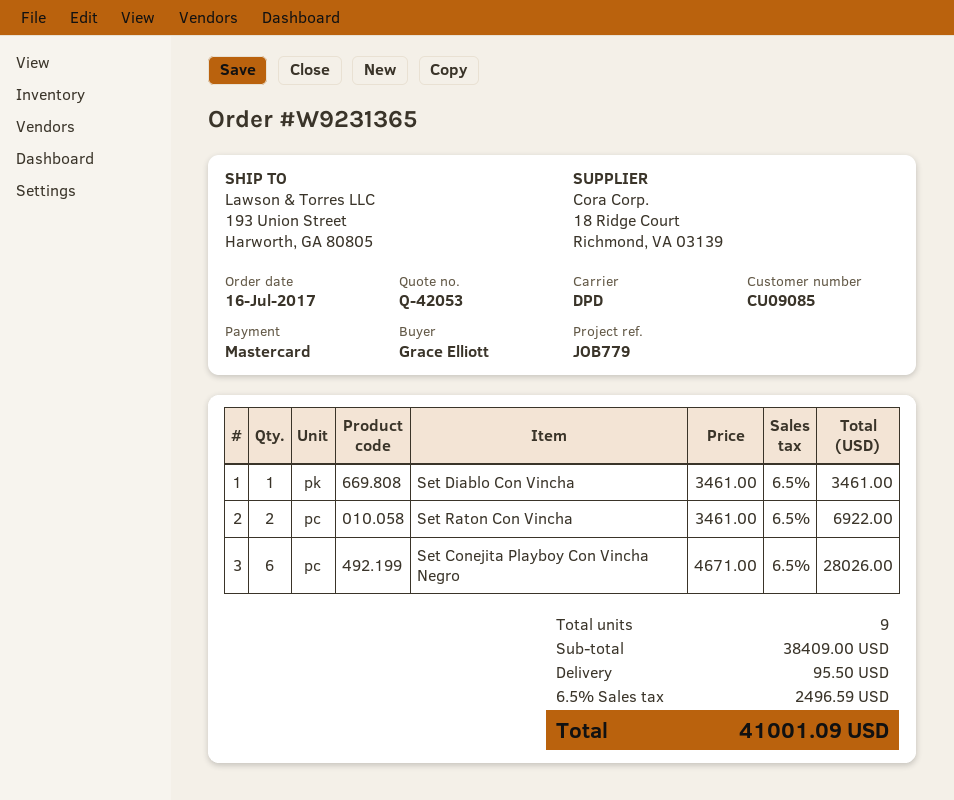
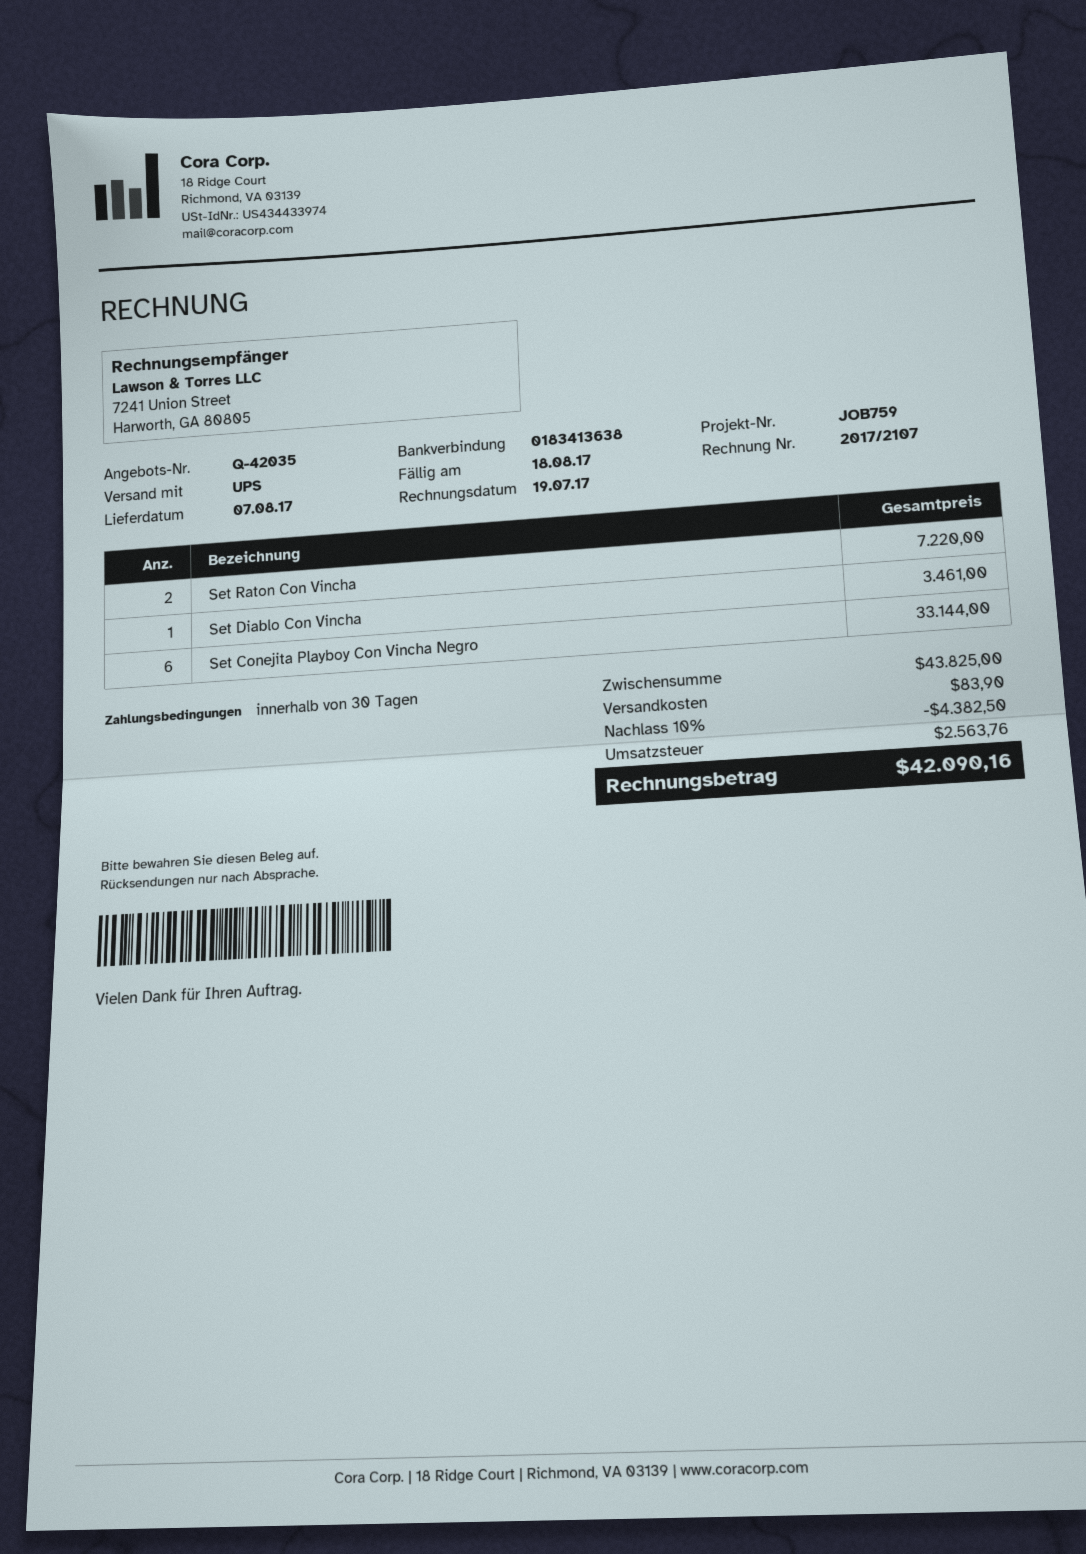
quote number: Q-42053 -> Q-42035
reference: JOB779 -> JOB759
shipping method: DPD -> UPS
Set Raton Con Vincha: 2 for 6922.00 -> 2 for 7220.00
Set Conejita Playboy Con Vincha Negro: 6 for 28026.00 -> 6 for 33144.00
subtotal: 38409.00 -> 43825.00
discount: none -> 10% = 4382.50
shipping: 95.50 -> 83.90
tax: 2496.59 -> 2563.76
total: 41001.09 -> 42090.16

